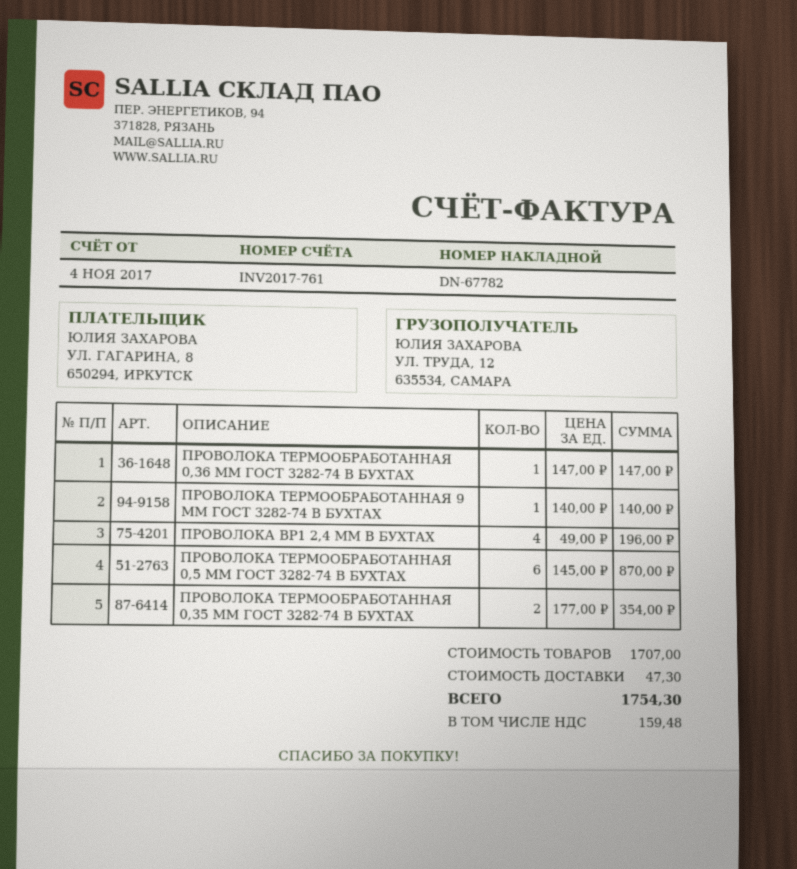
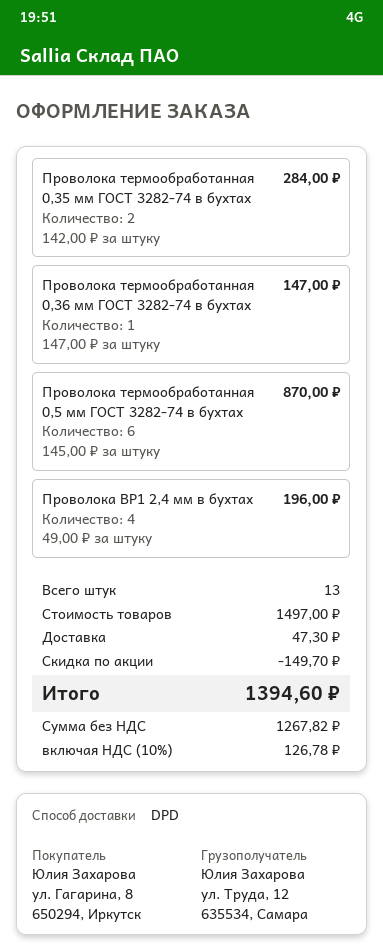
ПРОВОЛОКА ТЕРМООБРАБОТАННАЯ 9 ММ ГОСТ 3282-74 В БУХТАХ: 1 x 140.00 = 140.00 -> none
ПРОВОЛОКА ТЕРМООБРАБОТАННАЯ 0,35 ММ ГОСТ 3282-74 В БУХТАХ: 2 x 177.00 = 354.00 -> 2 x 142.00 = 284.00
subtotal: 1707.00 -> 1497.00
discount: none -> 149.70
tax: 159.48 -> 126.78
total: 1754.30 -> 1394.60

